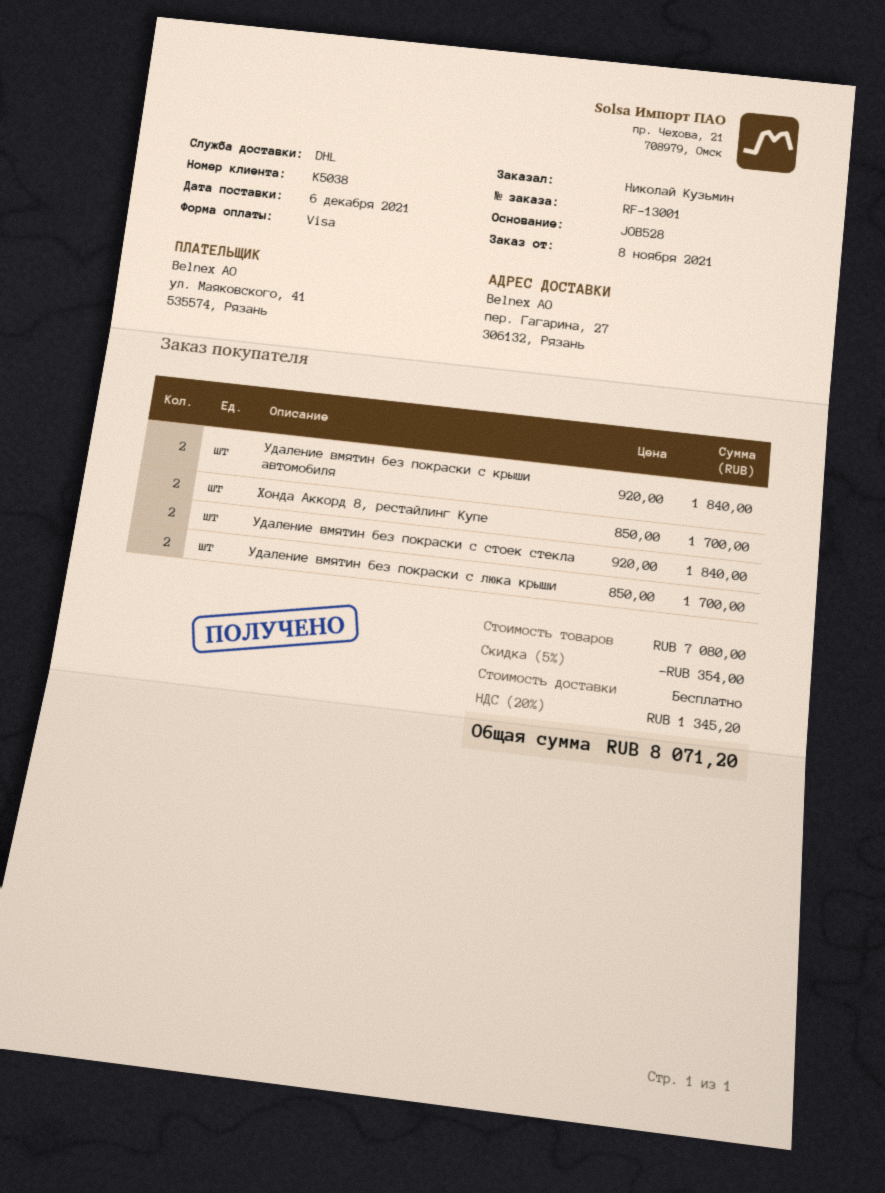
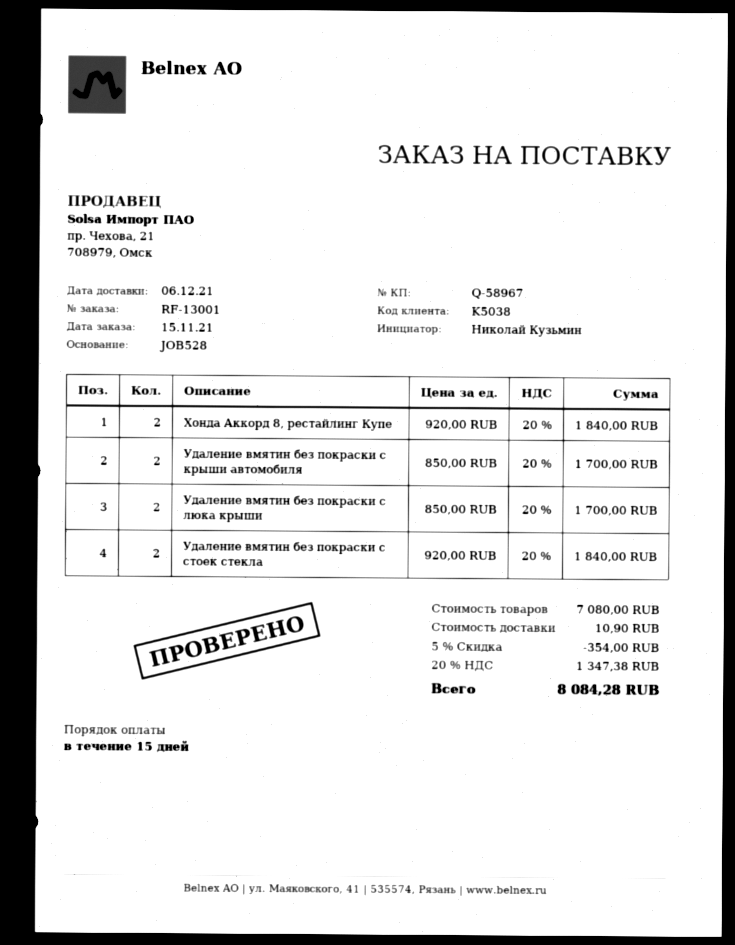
order date: 2021-11-08 -> 2021-11-15
Удаление вмятин без покраски с крыши автомобиля: 2 x 920.00 = 1840.00 -> 2 x 850.00 = 1700.00
Хонда Аккорд 8, рестайлинг Купе: 2 x 850.00 = 1700.00 -> 2 x 920.00 = 1840.00
shipping: 0.00 -> 10.90
tax: 20% = 1345.20 -> 20% = 1347.38
total: 8071.20 -> 8084.28

